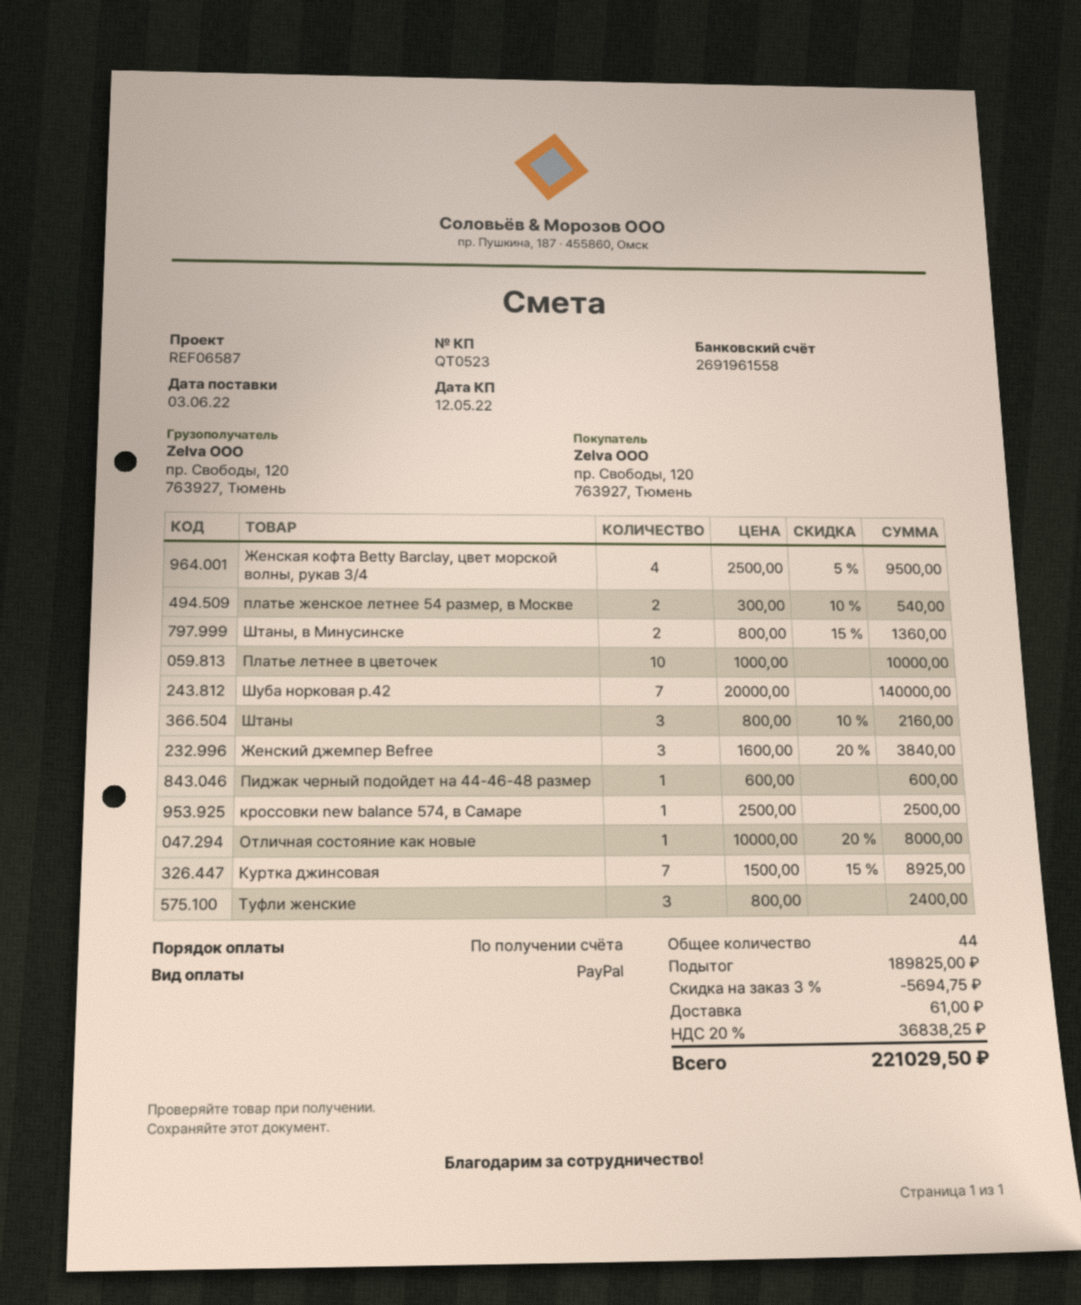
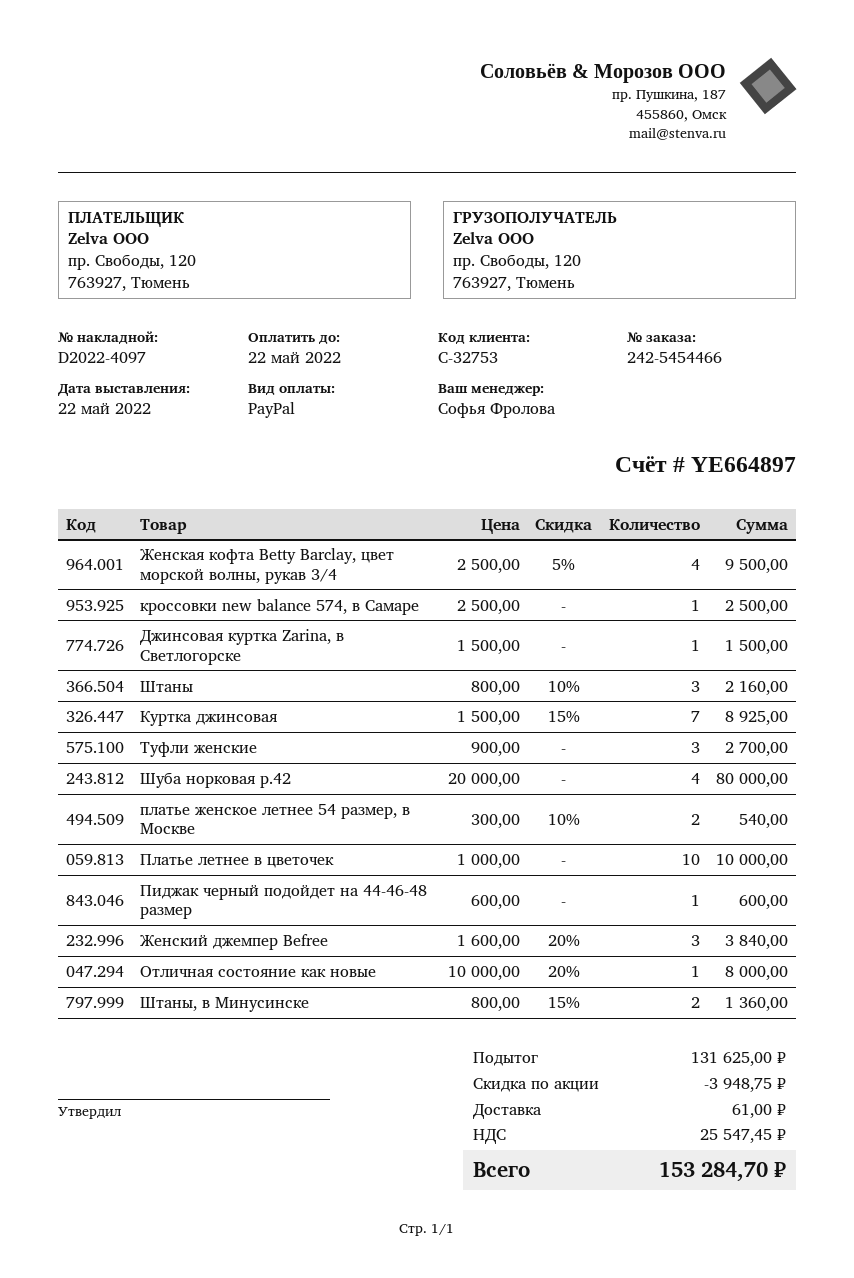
Шуба норковая р.42: 7 x 20000.00 = 140000.00 -> 4 x 20000.00 = 80000.00
Туфли женские: 3 x 800.00 = 2400.00 -> 3 x 900.00 = 2700.00
Джинсовая куртка Zarina, в Светлогорске: none -> 1 x 1500.00 = 1500.00
subtotal: 189825.00 -> 131625.00
discount: 5694.75 -> 3948.75
tax: 36838.25 -> 25547.45
total: 221029.50 -> 153284.70

